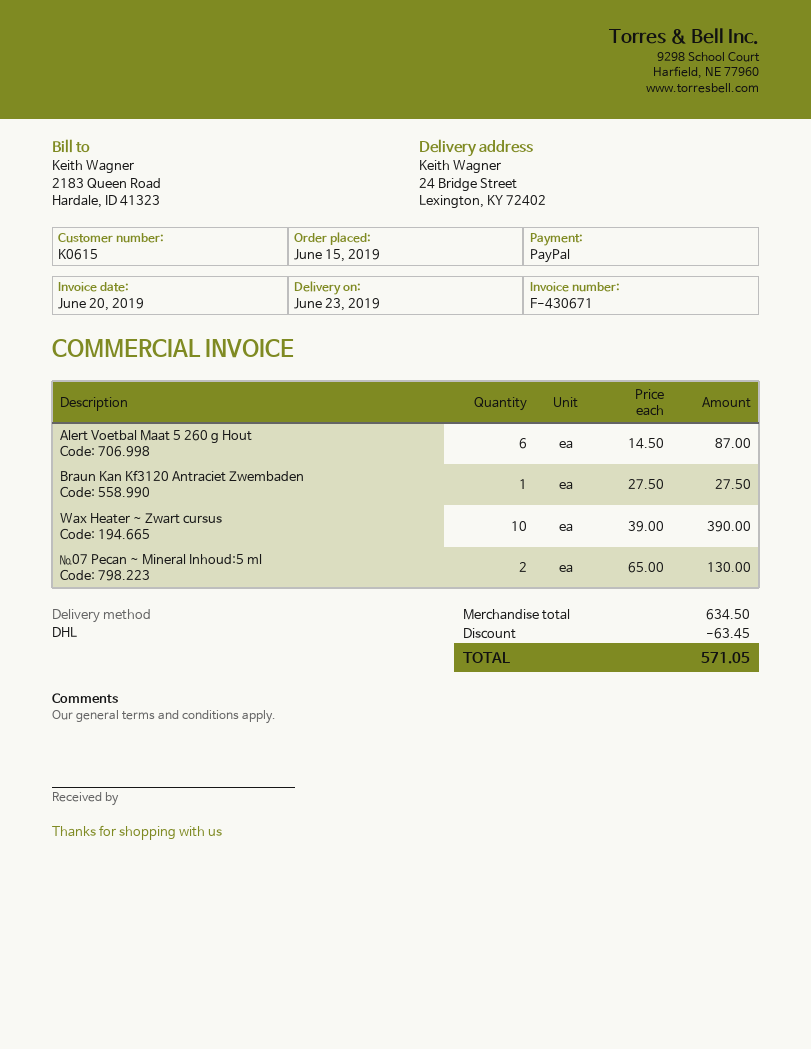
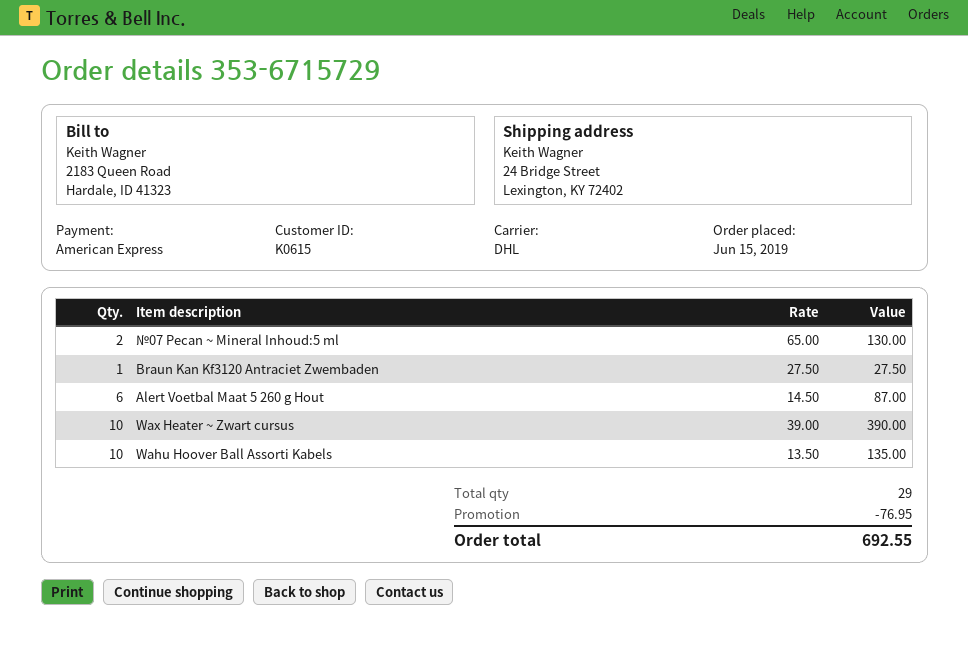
payment method: PayPal -> American Express
Wahu Hoover Ball Assorti Kabels: none -> 10 x 13.50 = 135.00
discount: 63.45 -> 76.95
total: 571.05 -> 692.55

